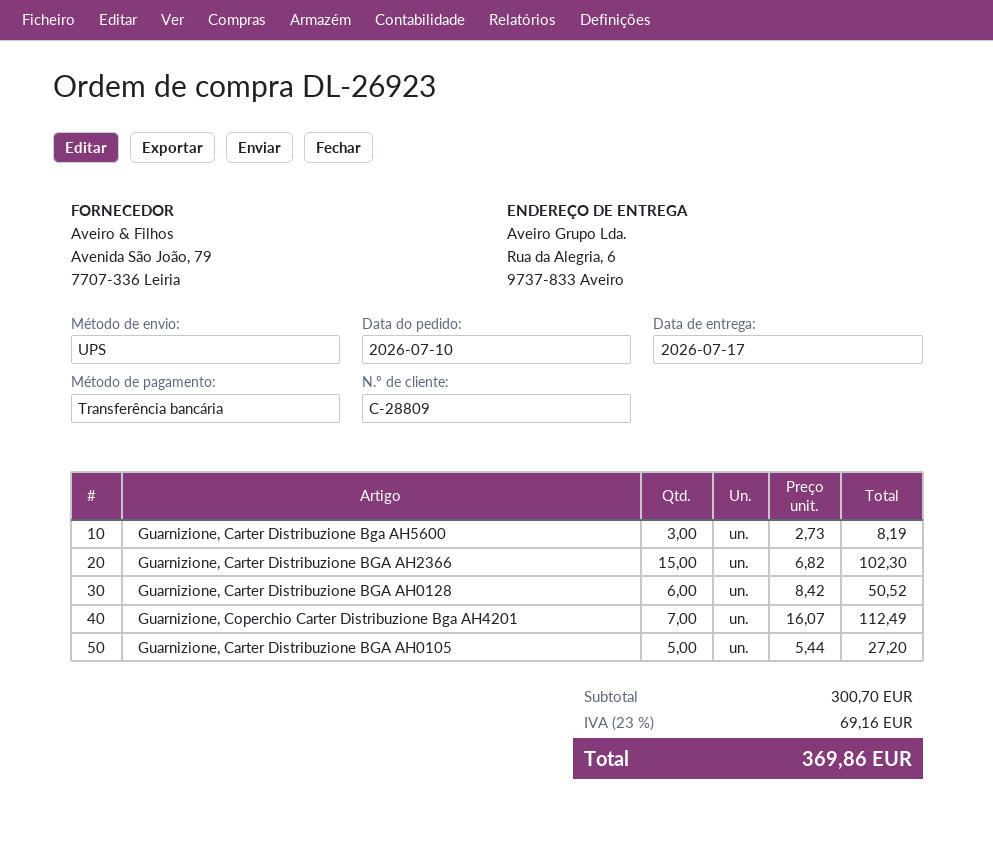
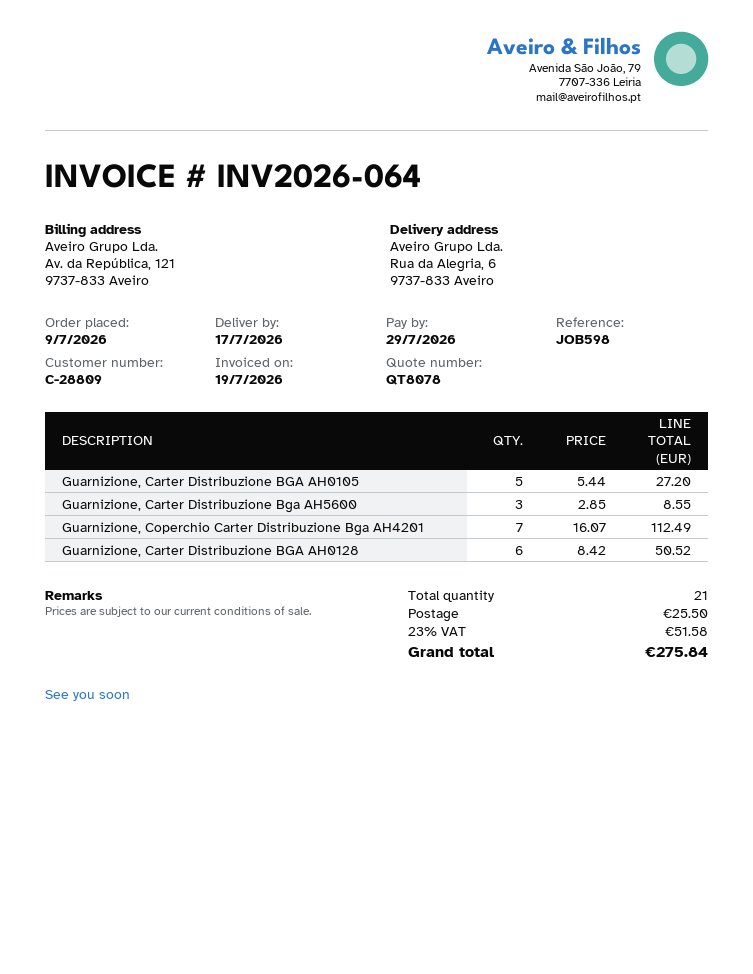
order date: 2026-07-10 -> 2026-07-09
Guarnizione, Carter Distribuzione Bga AH5600: 3 x 2.73 = 8.19 -> 3 x 2.85 = 8.55
Guarnizione, Carter Distribuzione BGA AH2366: 15 x 6.82 = 102.30 -> none
shipping: none -> 25.50
tax: 23% = 69.16 -> 23% = 51.58
total: 369.86 -> 275.84

